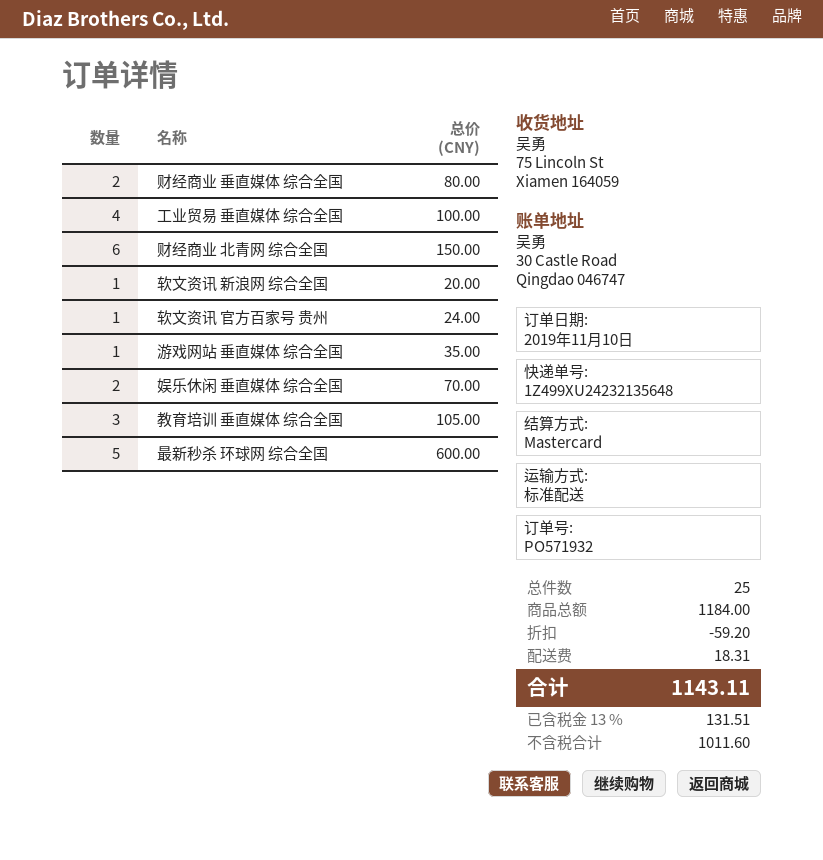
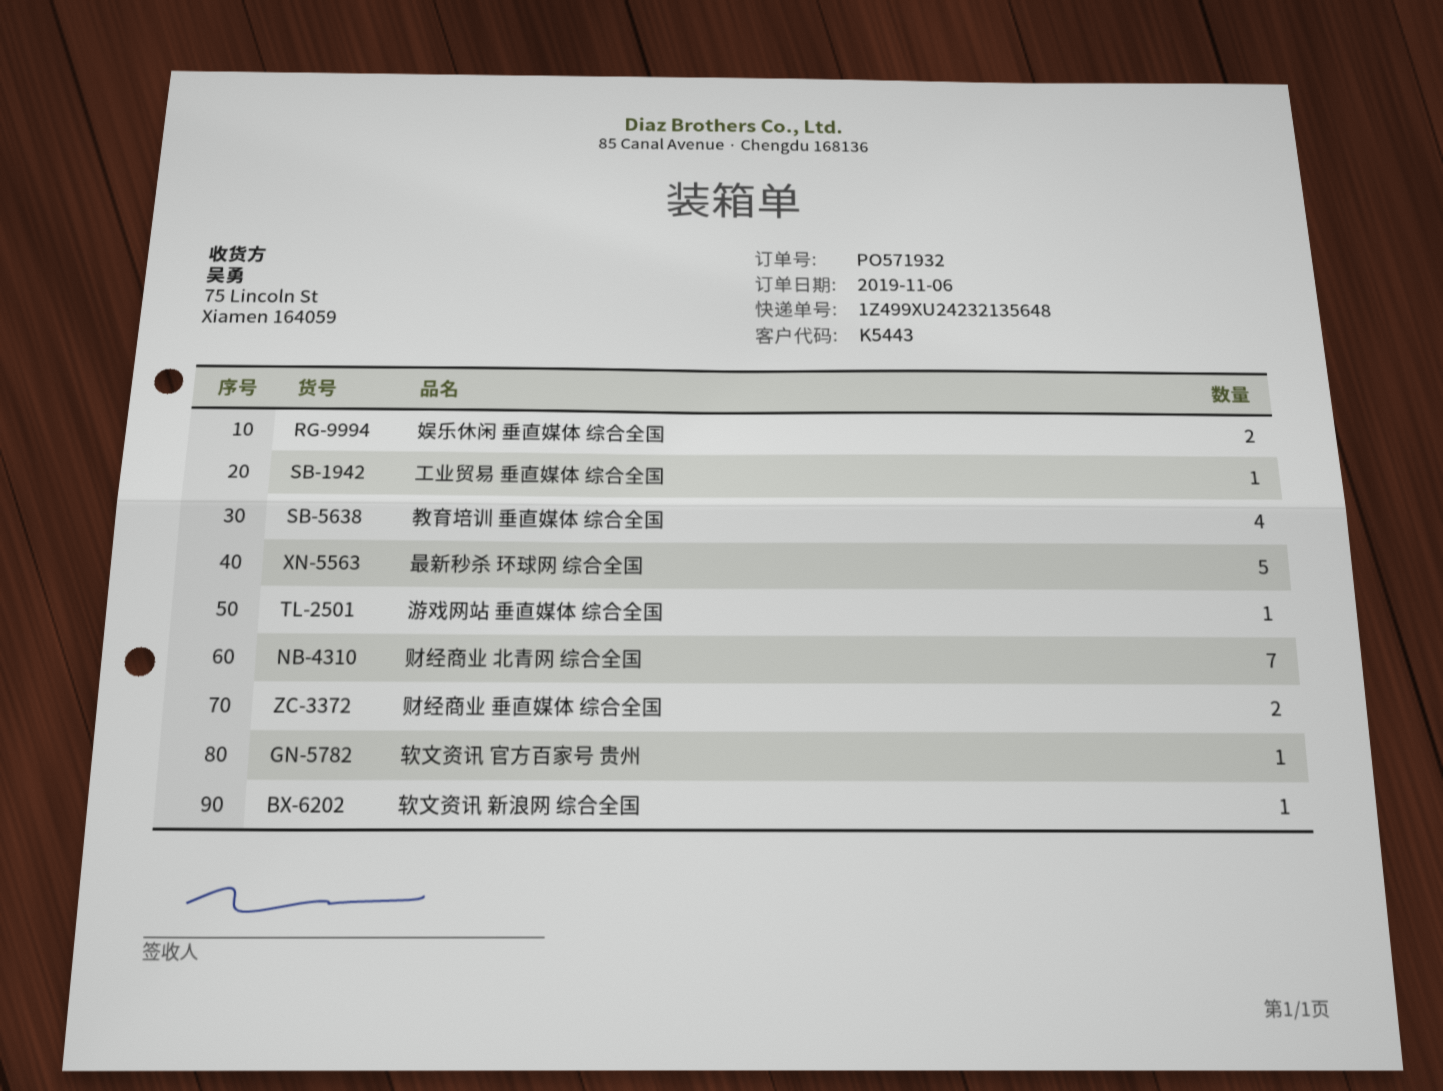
order date: 2019-11-10 -> 2019-11-06
工业贸易 垂直媒体 综合全国: 4 -> 1
财经商业 北青网 综合全国: 6 -> 7
教育培训 垂直媒体 综合全国: 3 -> 4

